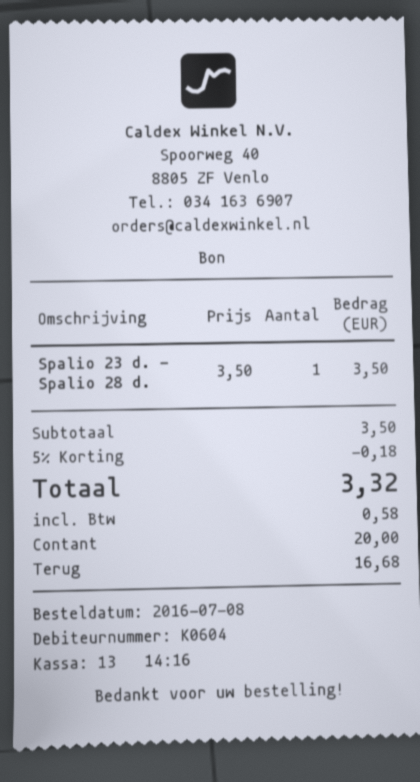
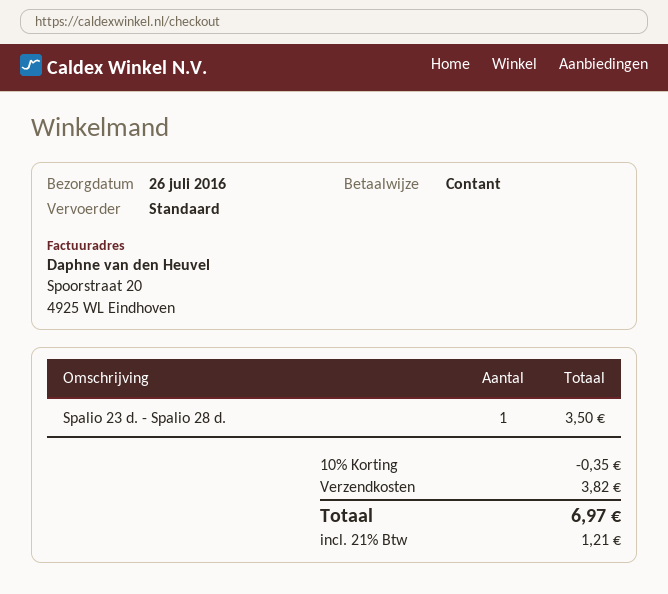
discount: 5% = 0.18 -> 10% = 0.35
shipping: none -> 3.82
tax: 0.58 -> 1.21
total: 3.32 -> 6.97

